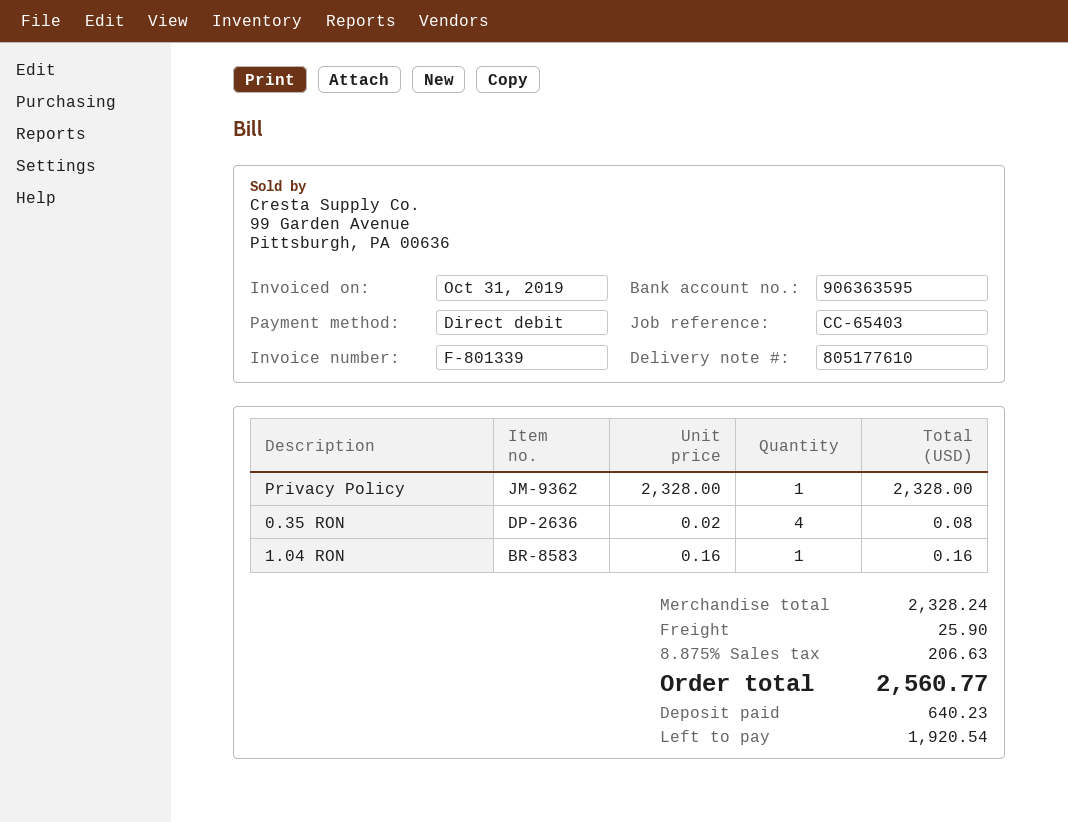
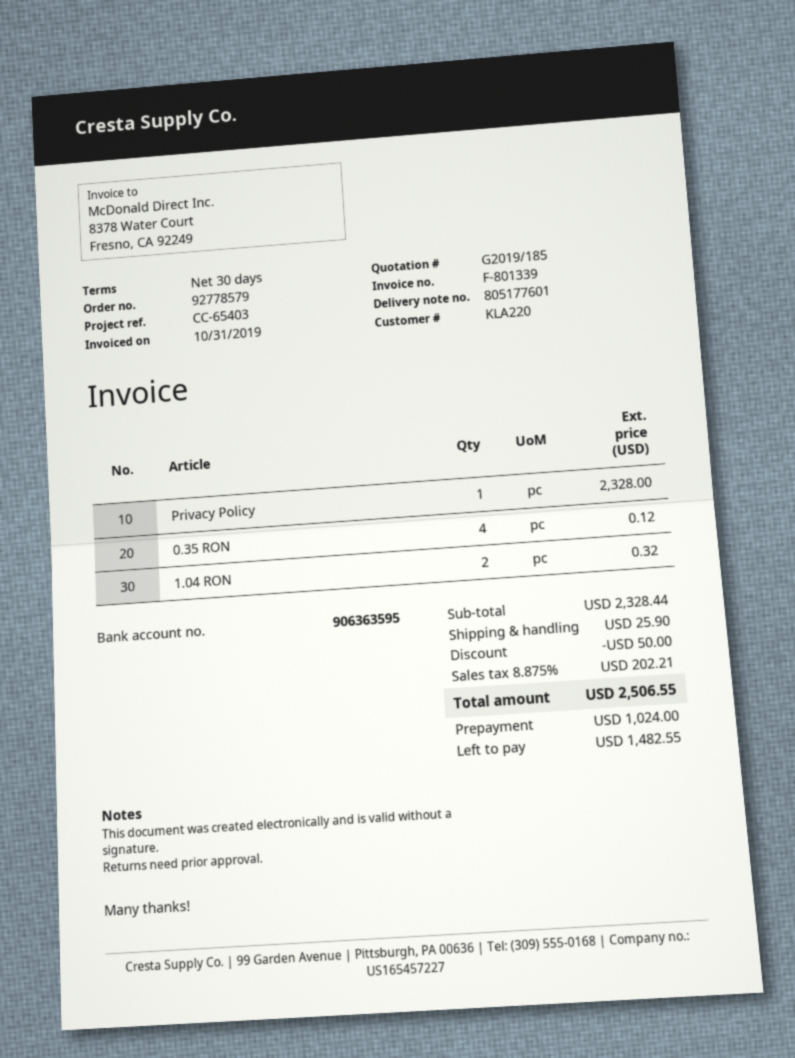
delivery note number: 805177610 -> 805177601
0.35 RON: 4 for 0.08 -> 4 for 0.12
1.04 RON: 1 for 0.16 -> 2 for 0.32
subtotal: 2328.24 -> 2328.44
discount: none -> 50.00
tax: 8.875% = 206.63 -> 8.875% = 202.21
total: 2560.77 -> 2506.55
deposit: 640.23 -> 1024.00
balance: 1920.54 -> 1482.55

